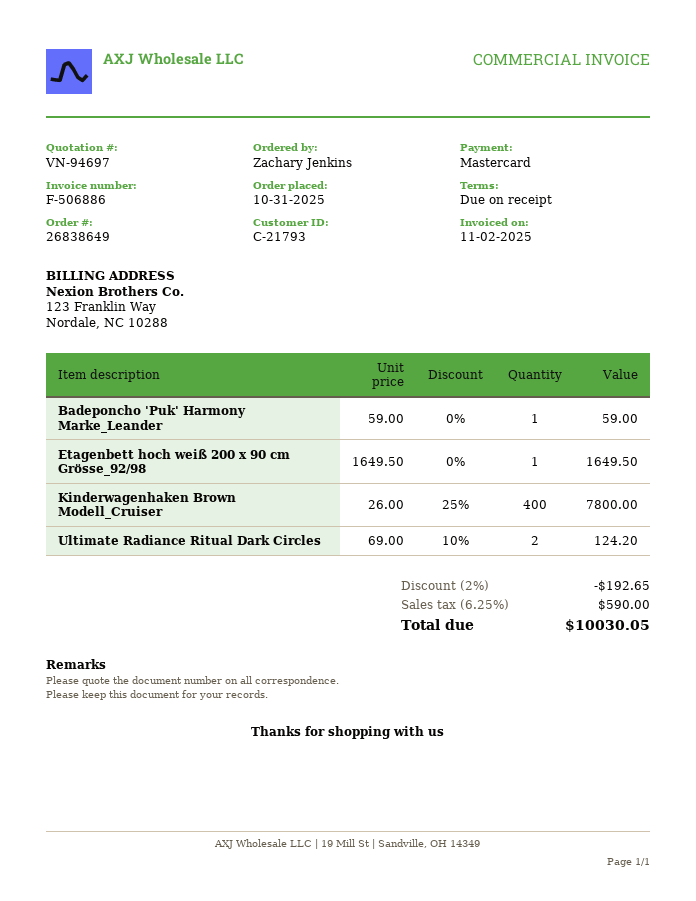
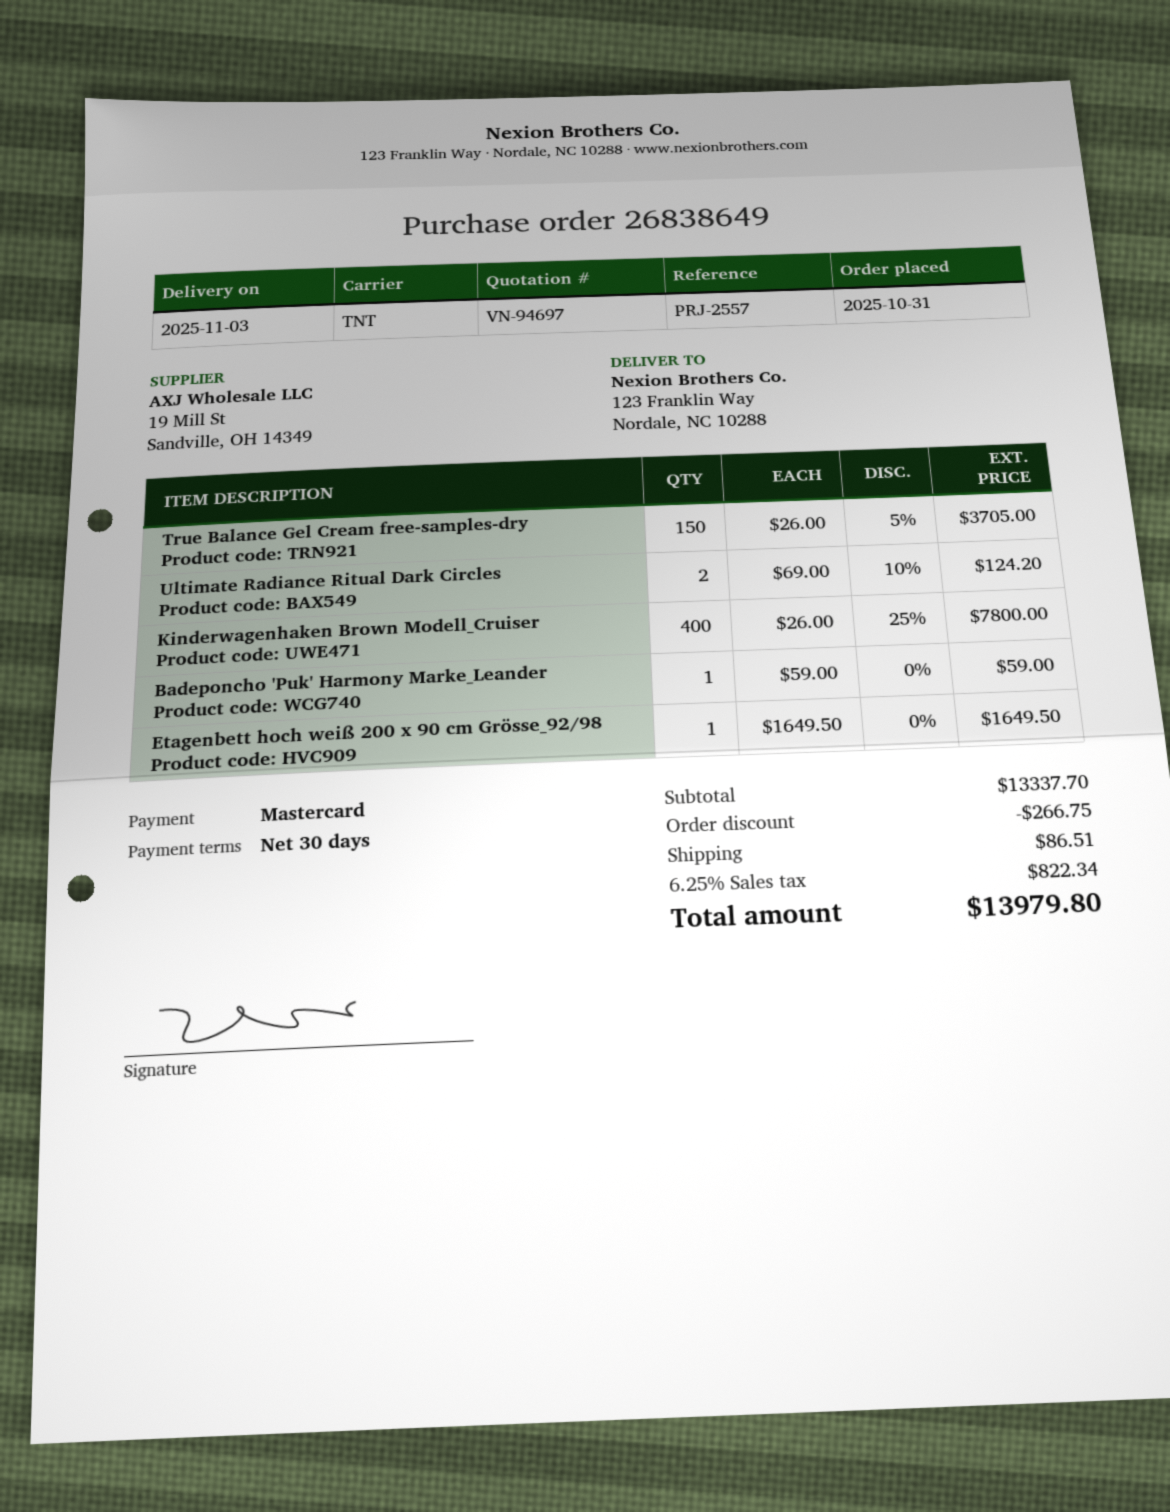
payment terms: on receipt -> 30 days
True Balance Gel Cream free-samples-dry: none -> 150 x 26.00 - 5% = 3705.00
discount: 192.65 -> 266.75
shipping: none -> 86.51
tax: 6.25% = 590.00 -> 6.25% = 822.34
total: 10030.05 -> 13979.80

